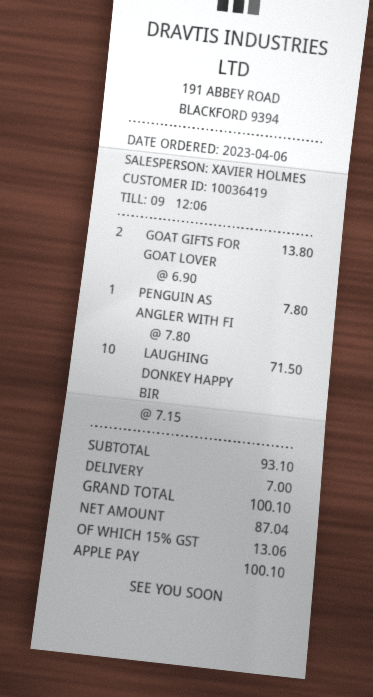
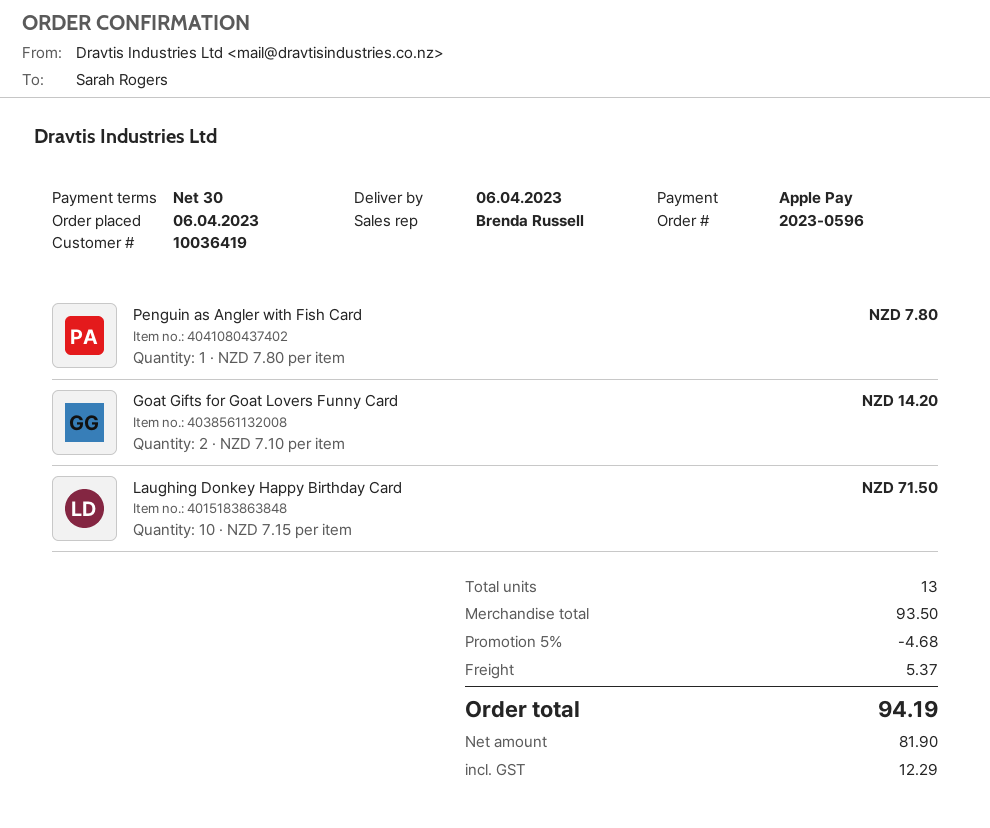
sales rep: XAVIER HOLMES -> Brenda Russell
GOAT GIFTS FOR GOAT LOVER: 2 x 6.90 = 13.80 -> 2 x 7.10 = 14.20
subtotal: 93.10 -> 93.50
discount: none -> 5% = 4.68
shipping: 7.00 -> 5.37
net: 87.04 -> 81.90
tax: 13.06 -> 12.29
total: 100.10 -> 94.19

